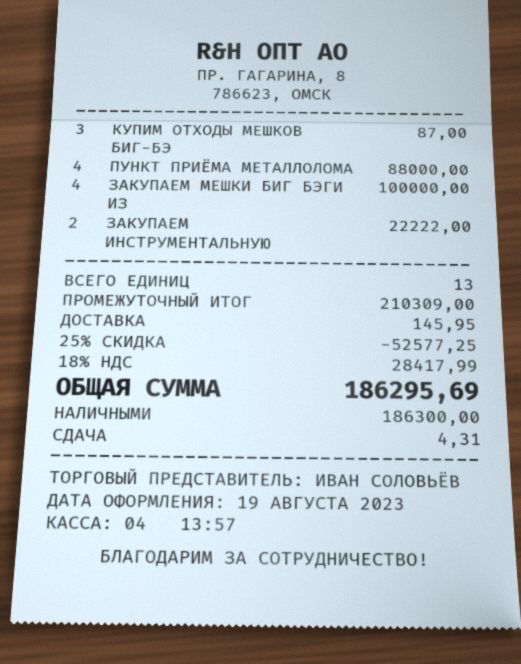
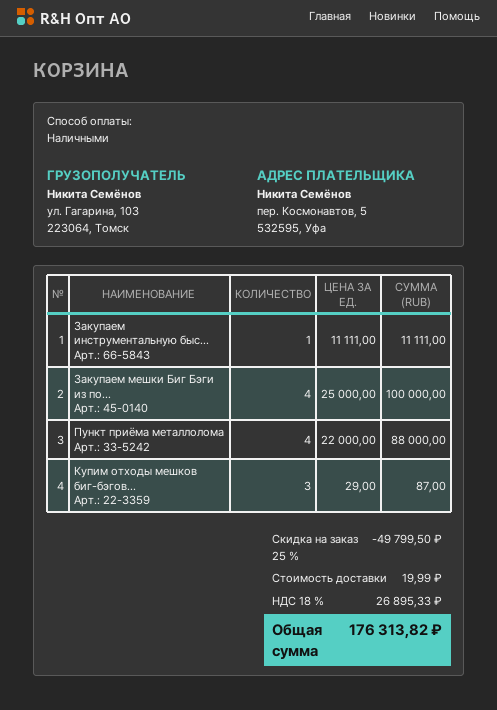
ЗАКУПАЕМ ИНСТРУМЕНТАЛЬНУЮ: 2 for 22222.00 -> 1 for 11111.00
discount: 25% = 52577.25 -> 25% = 49799.50
shipping: 145.95 -> 19.99
tax: 18% = 28417.99 -> 18% = 26895.33
total: 186295.69 -> 176313.82

